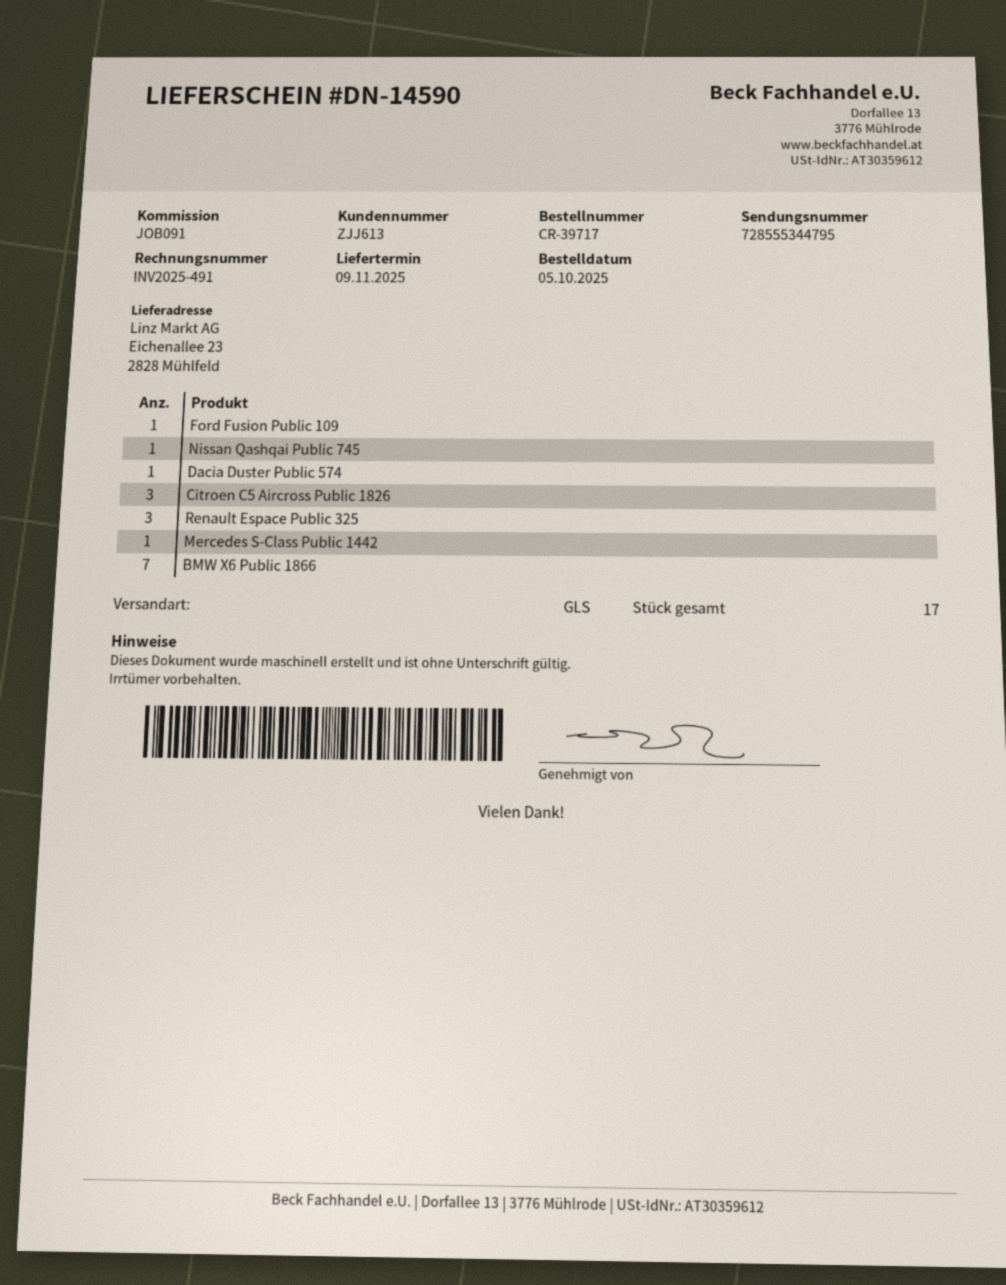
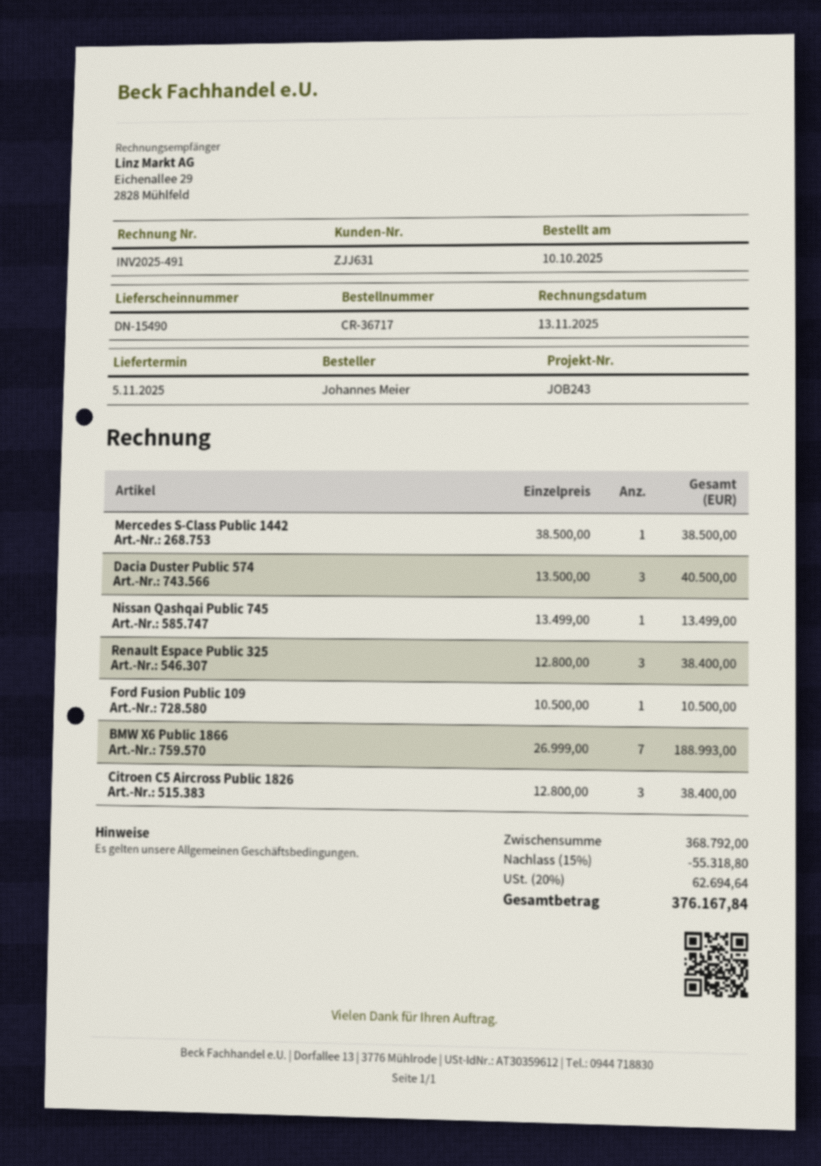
order number: CR-39717 -> CR-36717
order date: 2025-10-05 -> 2025-10-10
delivery note number: DN-14590 -> DN-15490
delivery date: 2025-11-09 -> 2025-11-05
customer number: ZJJ613 -> ZJJ631
reference: JOB091 -> JOB243
Dacia Duster Public 574: 1 -> 3

